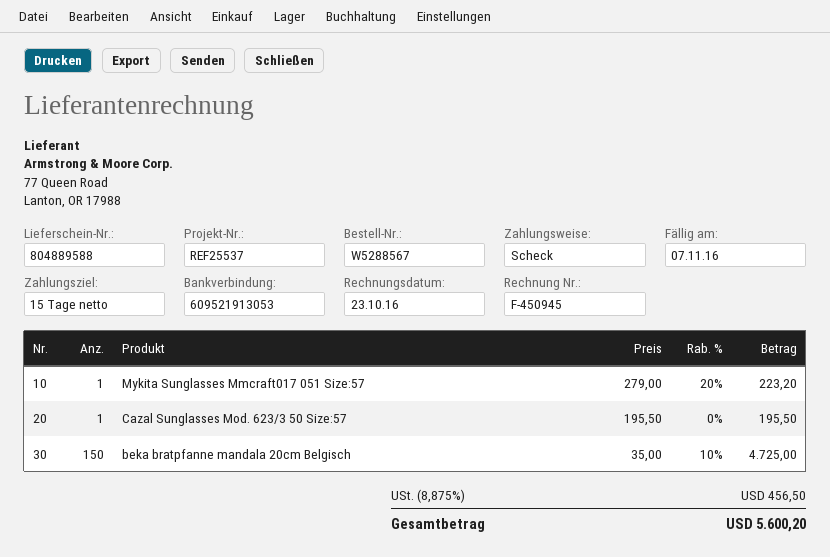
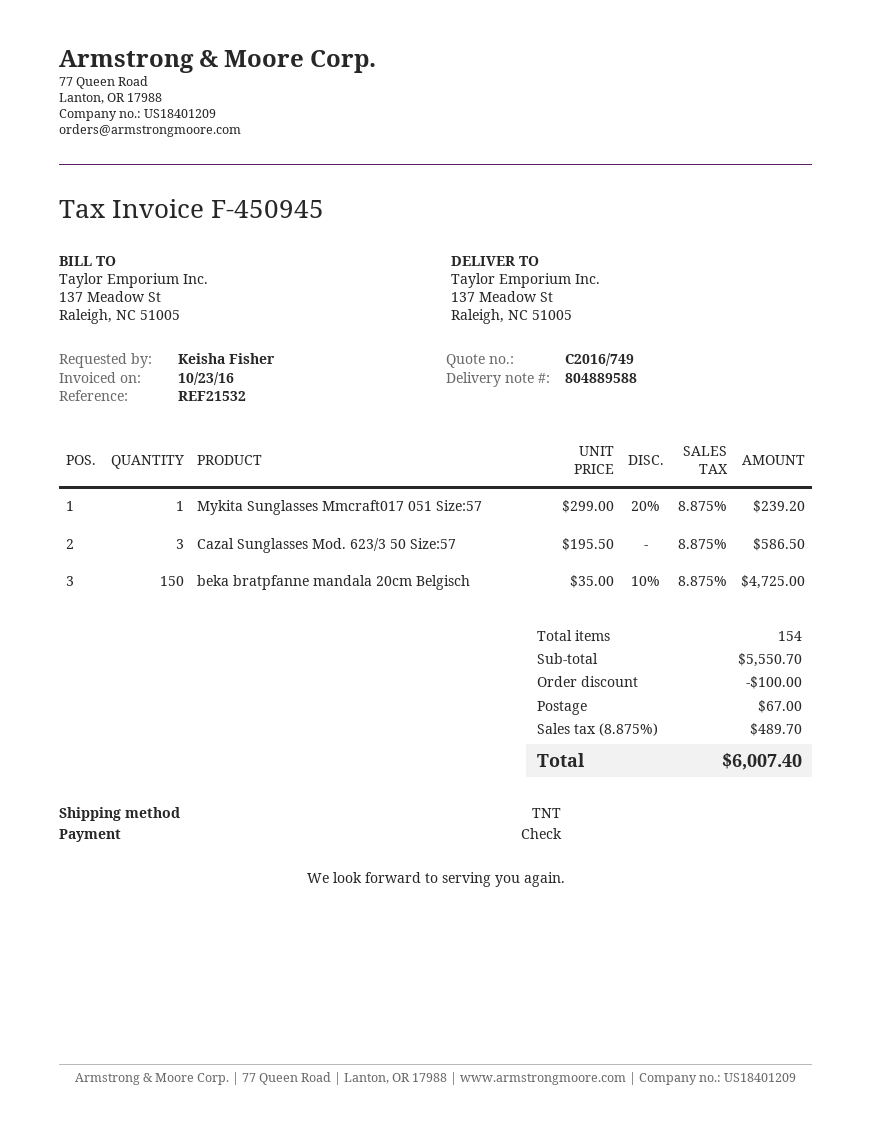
reference: REF25537 -> REF21532
Mykita Sunglasses Mmcraft017 051 Size:57: 1 x 279.00 - 20% = 223.20 -> 1 x 299.00 - 20% = 239.20
Cazal Sunglasses Mod. 623/3 50 Size:57: 1 x 195.50 = 195.50 -> 3 x 195.50 = 586.50
discount: none -> 100.00
shipping: none -> 67.00
tax: 8.875% = 456.50 -> 8.875% = 489.70
total: 5600.20 -> 6007.40

